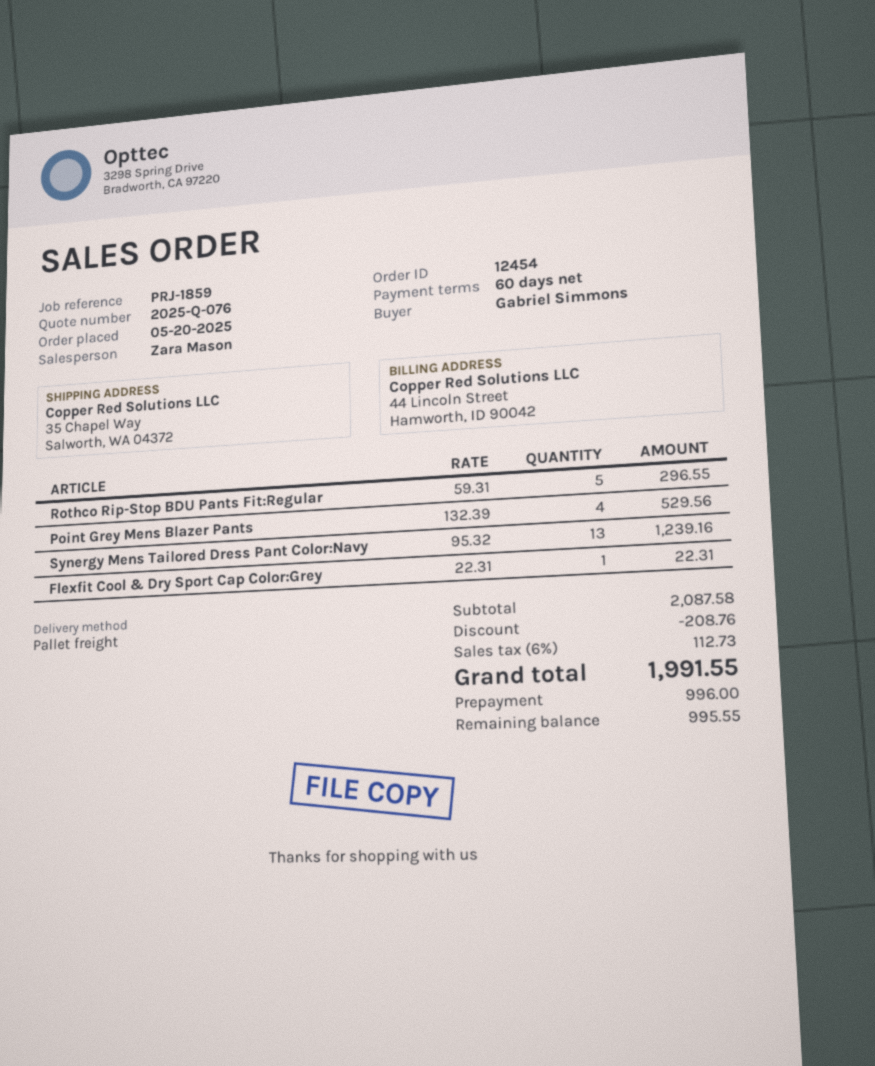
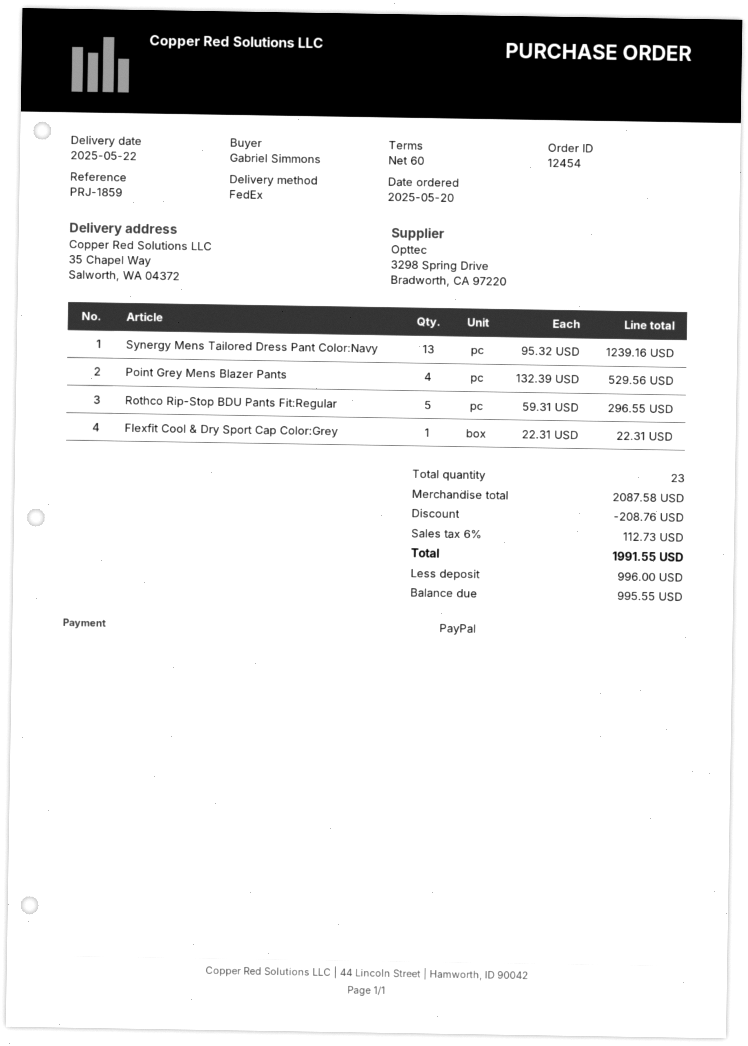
shipping method: pallet freight -> FedEx

